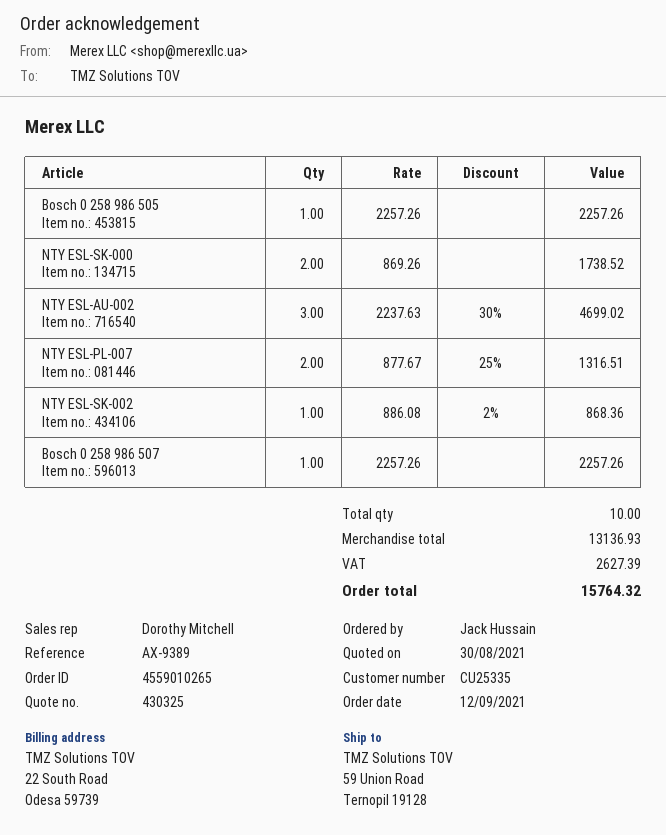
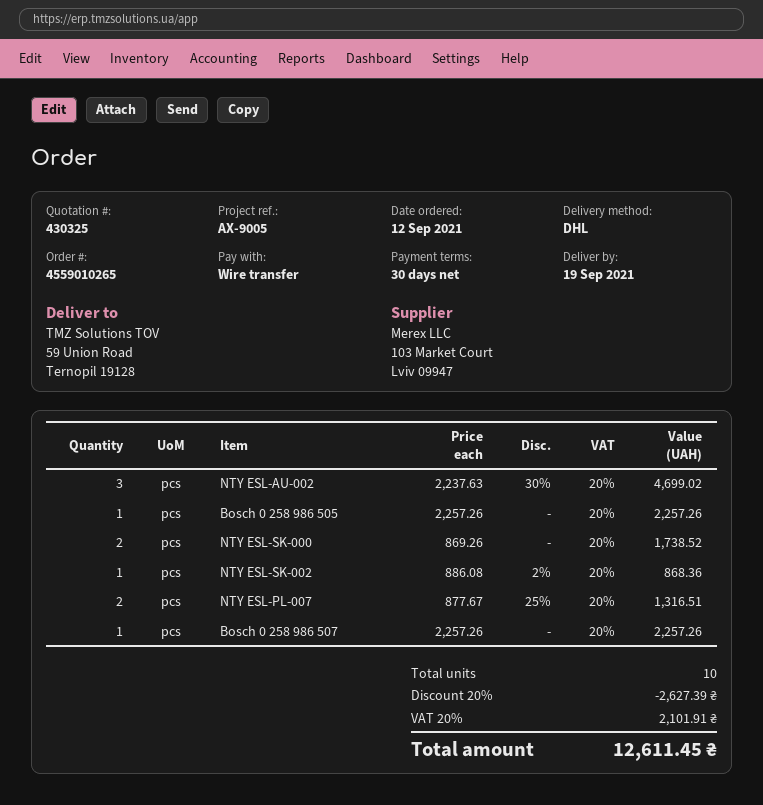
reference: AX-9389 -> AX-9005
discount: none -> 20% = 2627.39
tax: 2627.39 -> 2101.91
total: 15764.32 -> 12611.45

